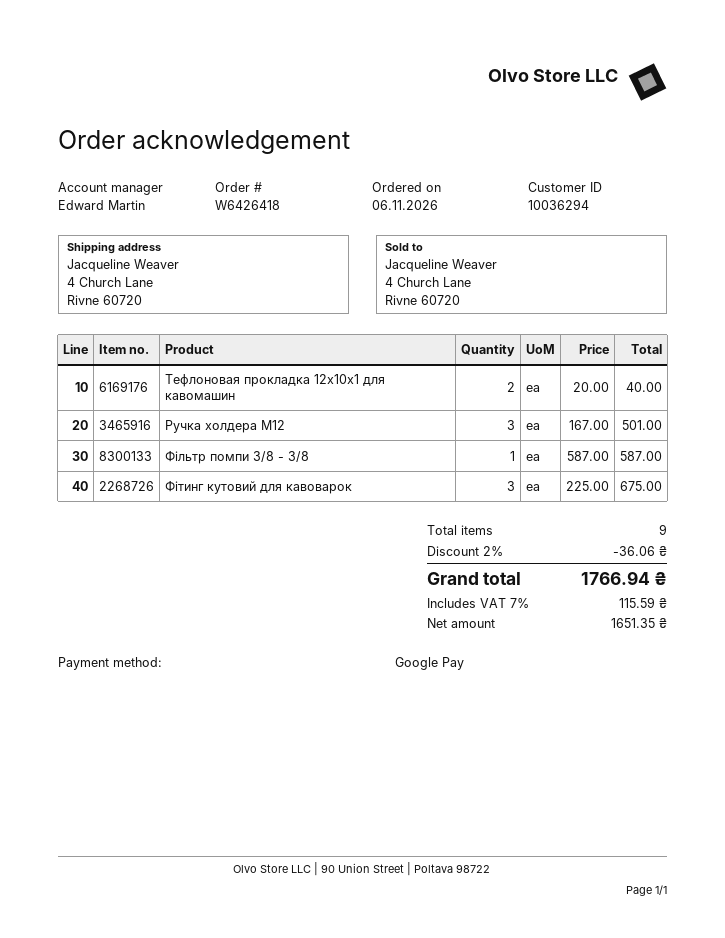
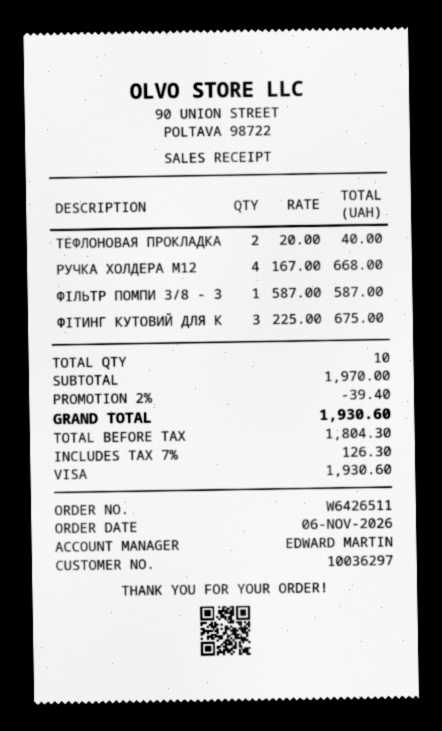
order number: W6426418 -> W6426511
customer number: 10036294 -> 10036297
payment method: Google Pay -> Visa
Ручка холдера M12: 3 x 167.00 = 501.00 -> 4 x 167.00 = 668.00
total quantity: 9 -> 10
discount: 2% = 36.06 -> 2% = 39.40
net: 1651.35 -> 1804.30
tax: 7% = 115.59 -> 7% = 126.30
total: 1766.94 -> 1930.60

